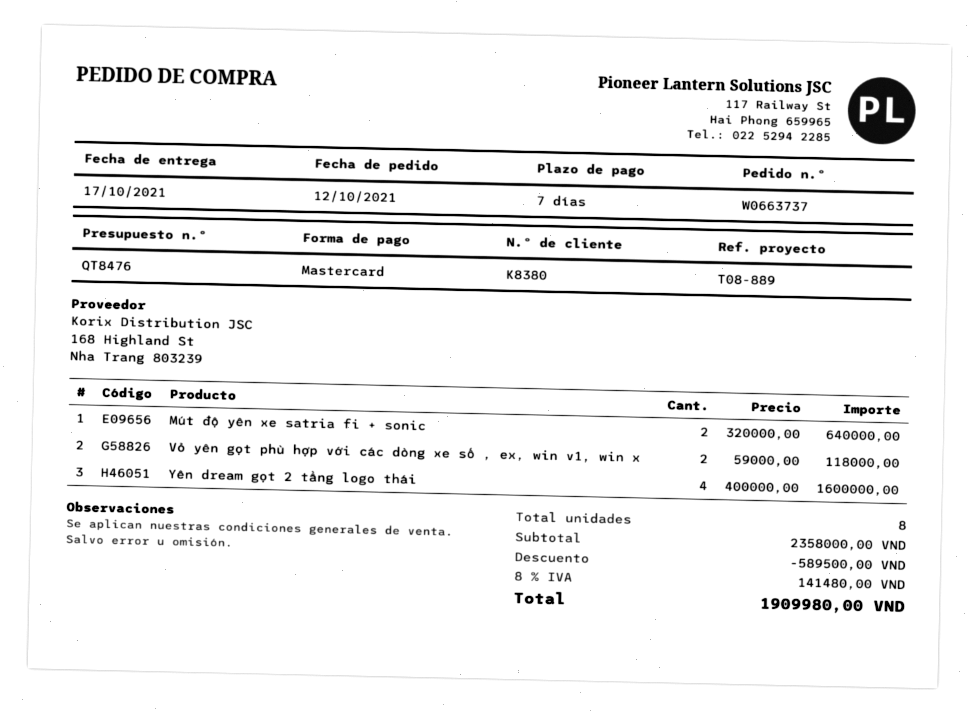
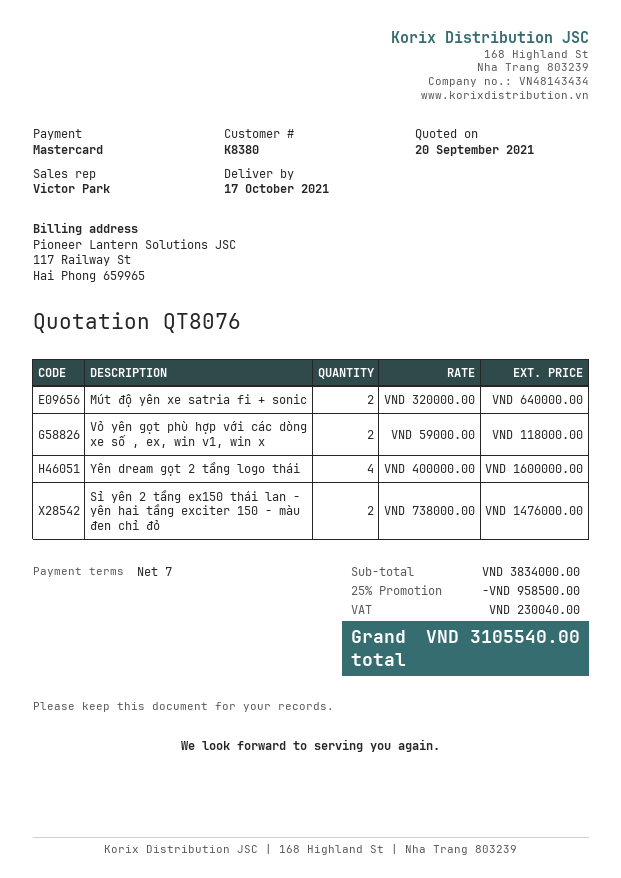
quote number: QT8476 -> QT8076
Sỉ yên 2 tầng ex150 thái lan - yên hai tầng exciter 150 - màu đen chỉ đỏ: none -> 2 x 738000.00 = 1476000.00
subtotal: 2358000.00 -> 3834000.00
discount: 589500.00 -> 958500.00
tax: 141480.00 -> 230040.00
total: 1909980.00 -> 3105540.00

